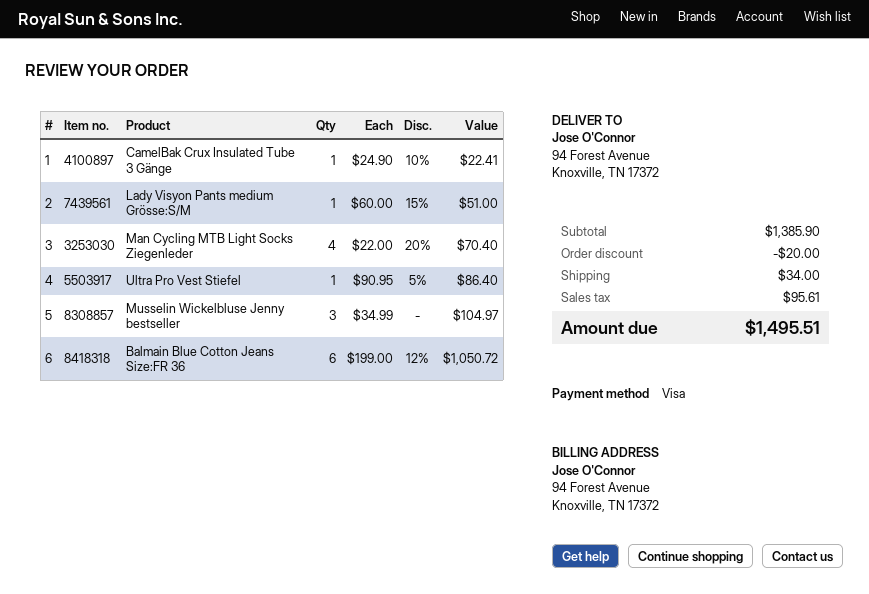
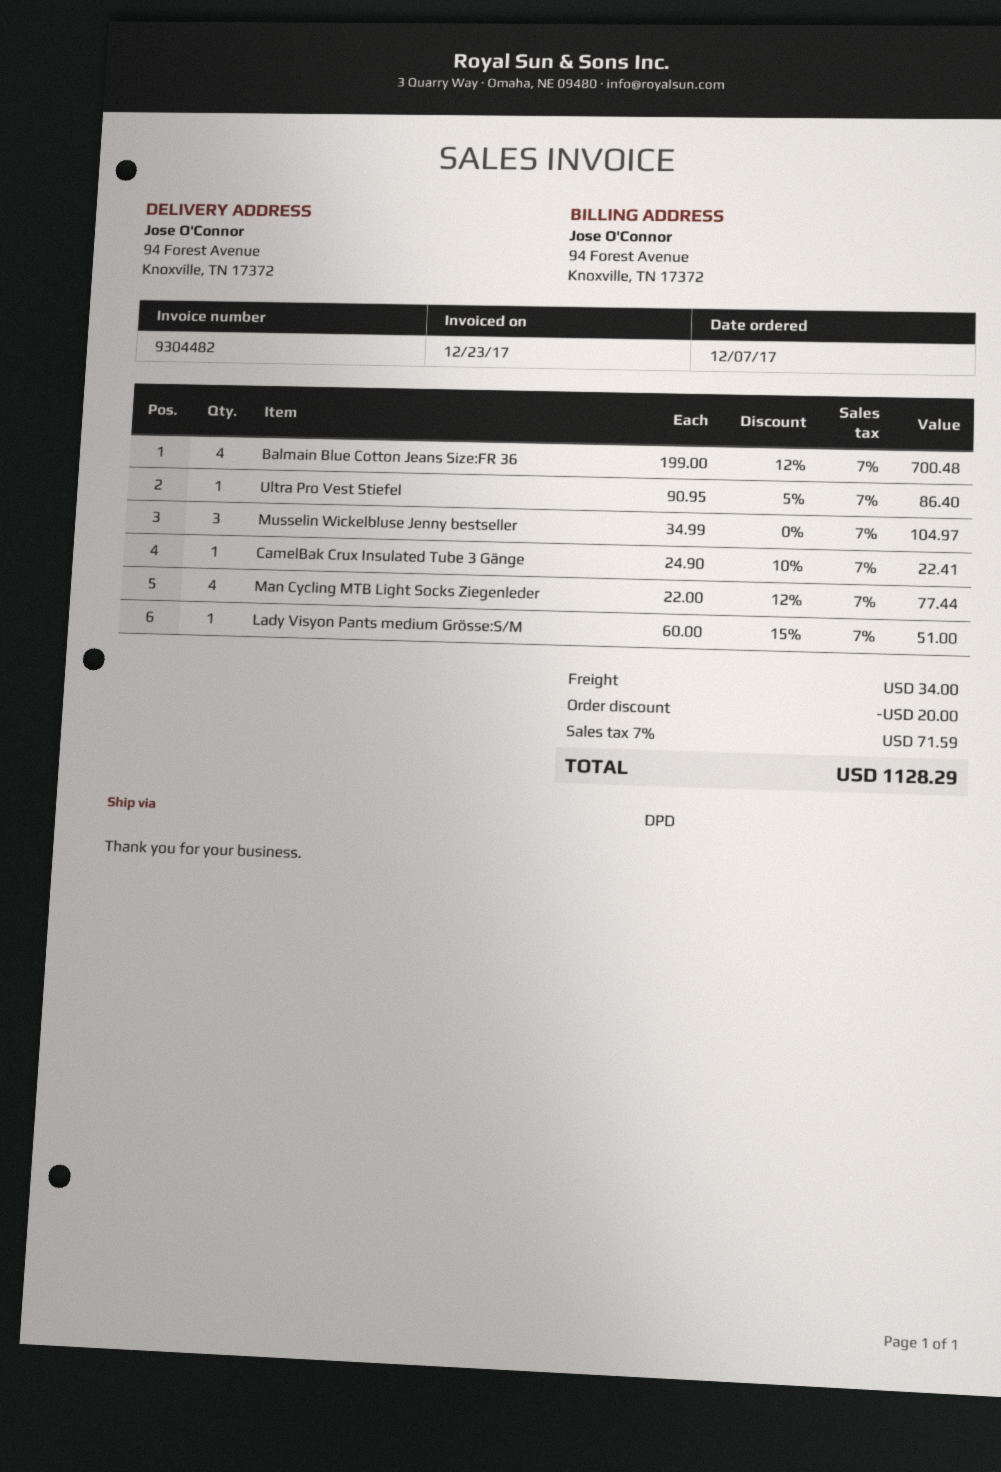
Man Cycling MTB Light Socks Ziegenleder: 4 x 22.00 - 20% = 70.40 -> 4 x 22.00 - 12% = 77.44
Balmain Blue Cotton Jeans Size:FR 36: 6 x 199.00 - 12% = 1050.72 -> 4 x 199.00 - 12% = 700.48
tax: 95.61 -> 71.59
total: 1495.51 -> 1128.29

